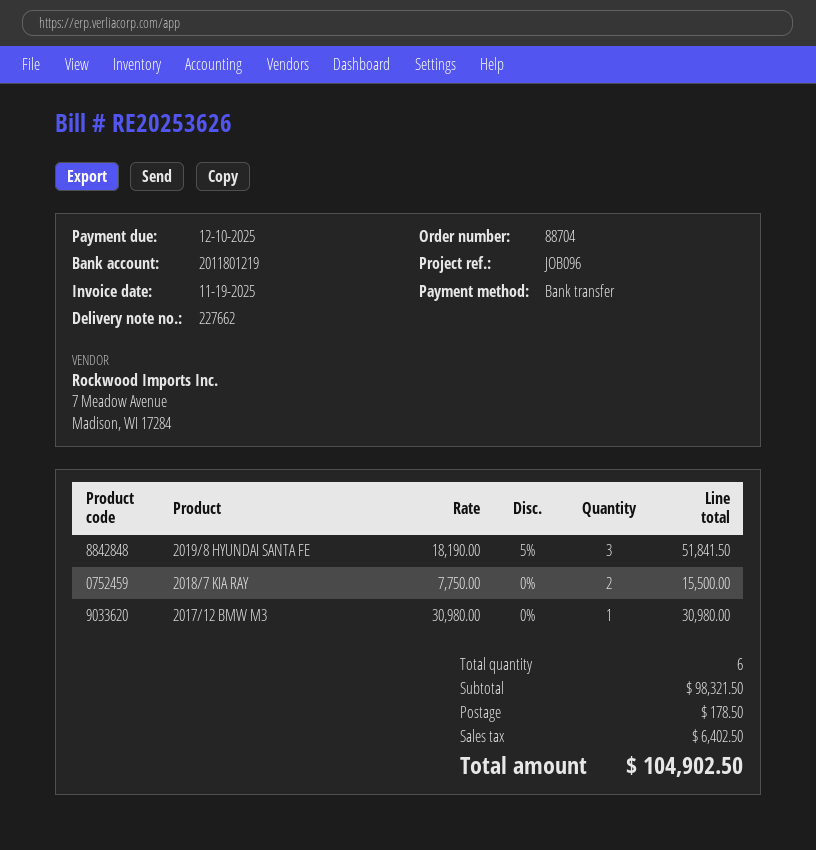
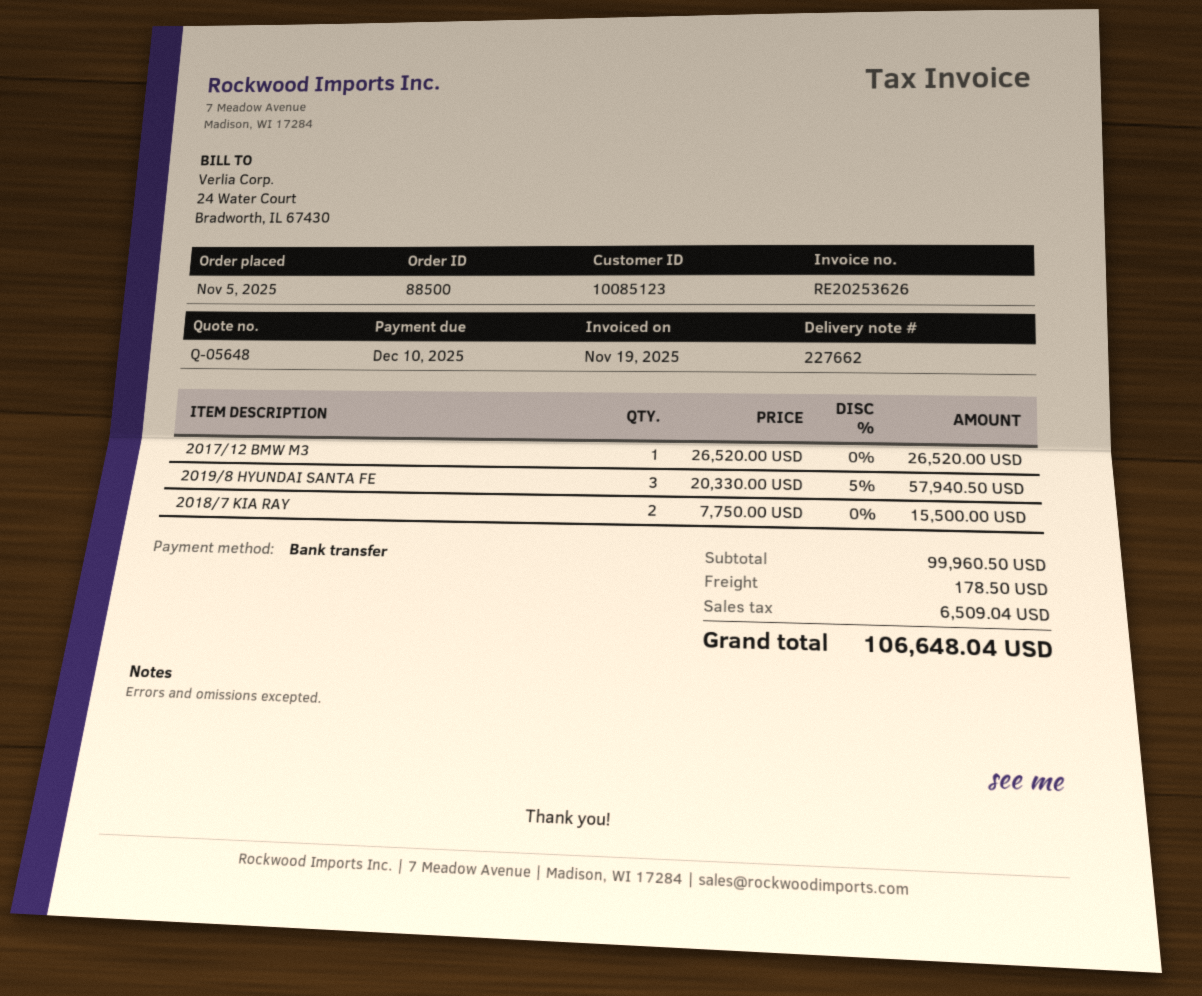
order number: 88704 -> 88500
2019/8 HYUNDAI SANTA FE: 3 x 18190.00 - 5% = 51841.50 -> 3 x 20330.00 - 5% = 57940.50
2017/12 BMW M3: 1 x 30980.00 = 30980.00 -> 1 x 26520.00 = 26520.00
subtotal: 98321.50 -> 99960.50
tax: 6402.50 -> 6509.04
total: 104902.50 -> 106648.04

